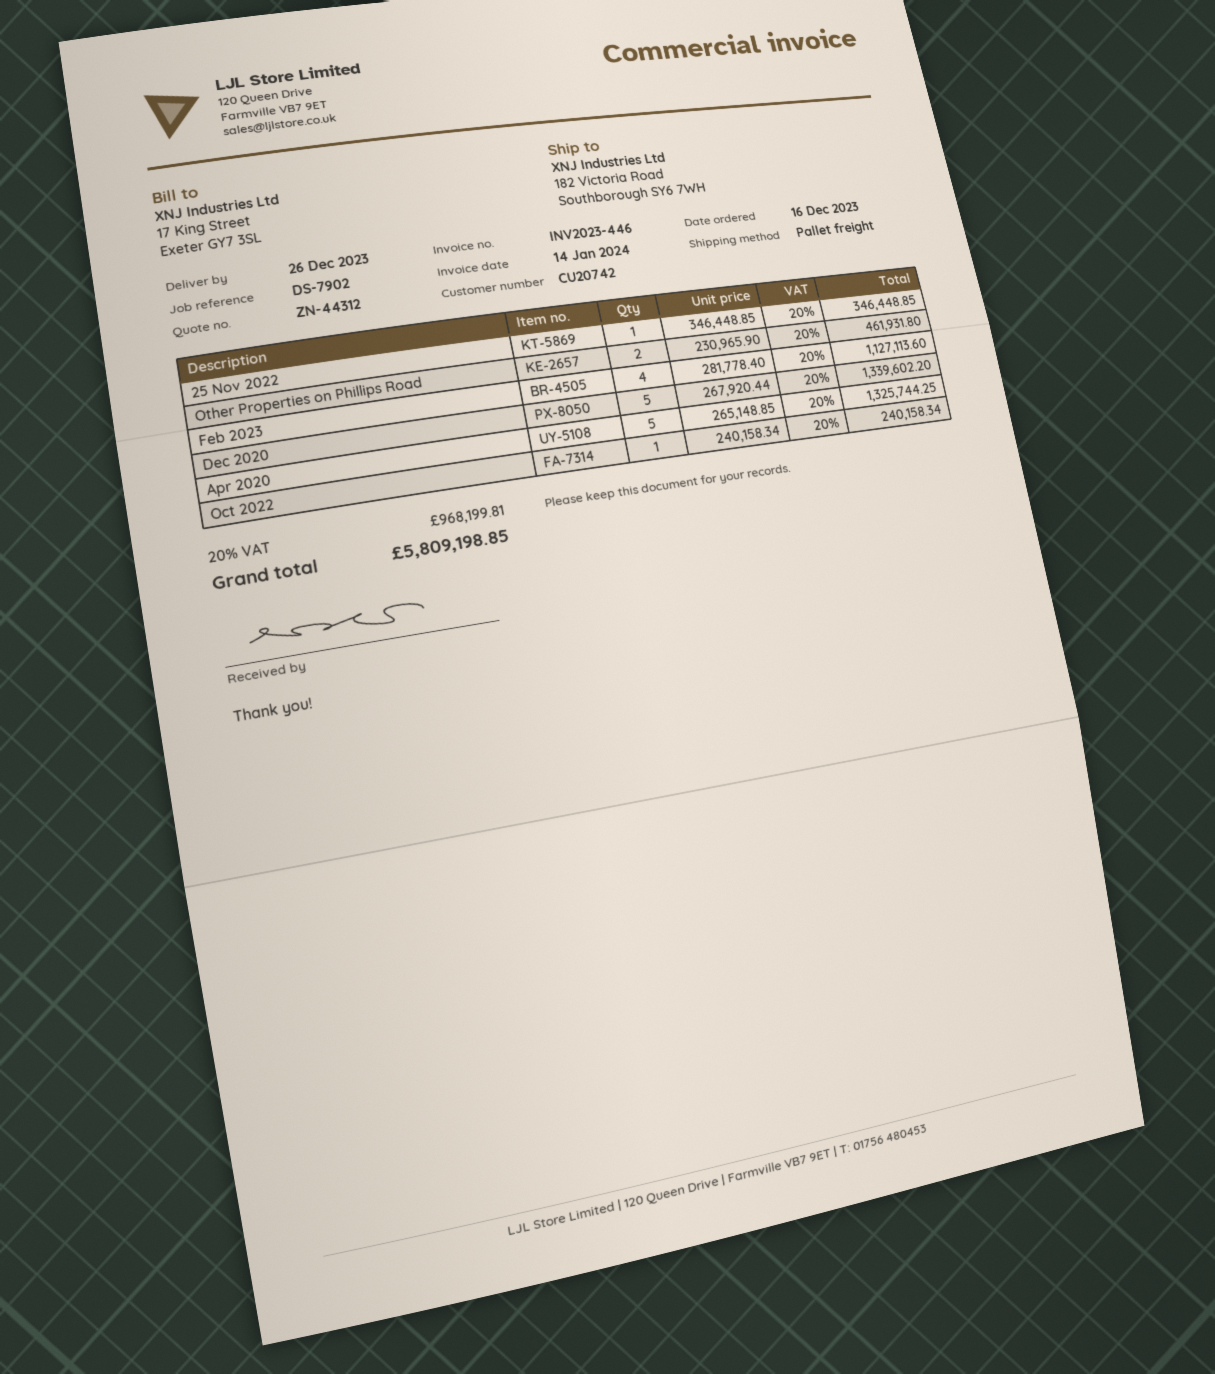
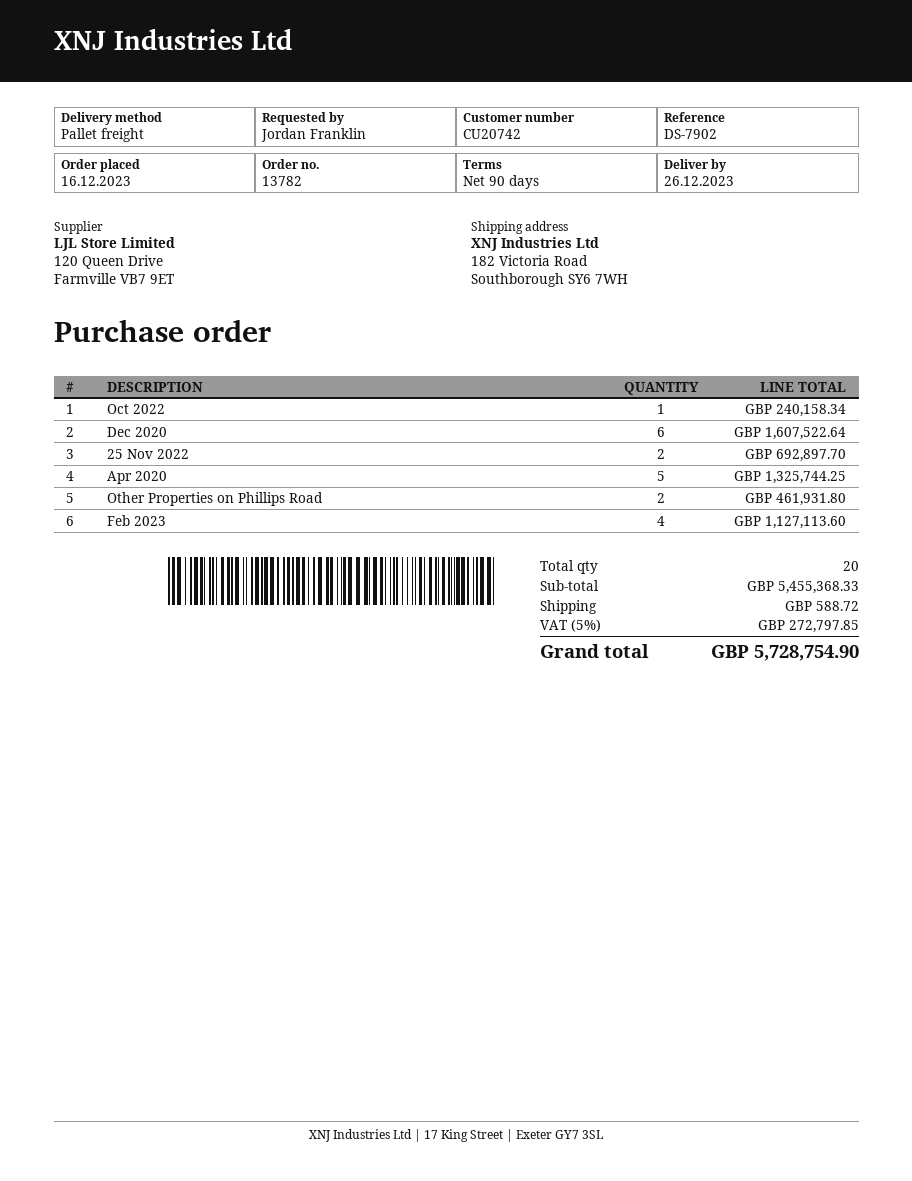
25 Nov 2022: 1 for 346448.85 -> 2 for 692897.70
Dec 2020: 5 for 1339602.20 -> 6 for 1607522.64
shipping: none -> 588.72
tax: 20% = 968199.81 -> 5% = 272797.85
total: 5809198.85 -> 5728754.90

